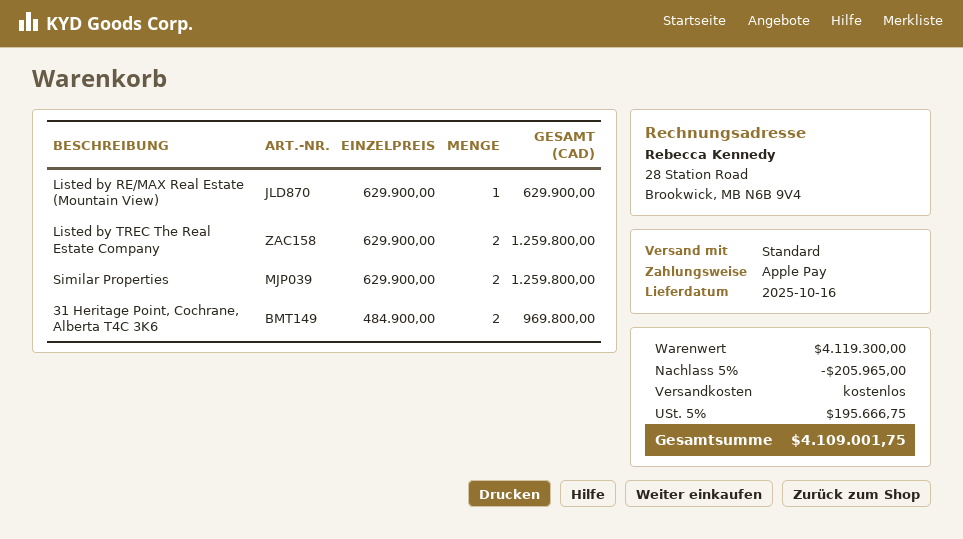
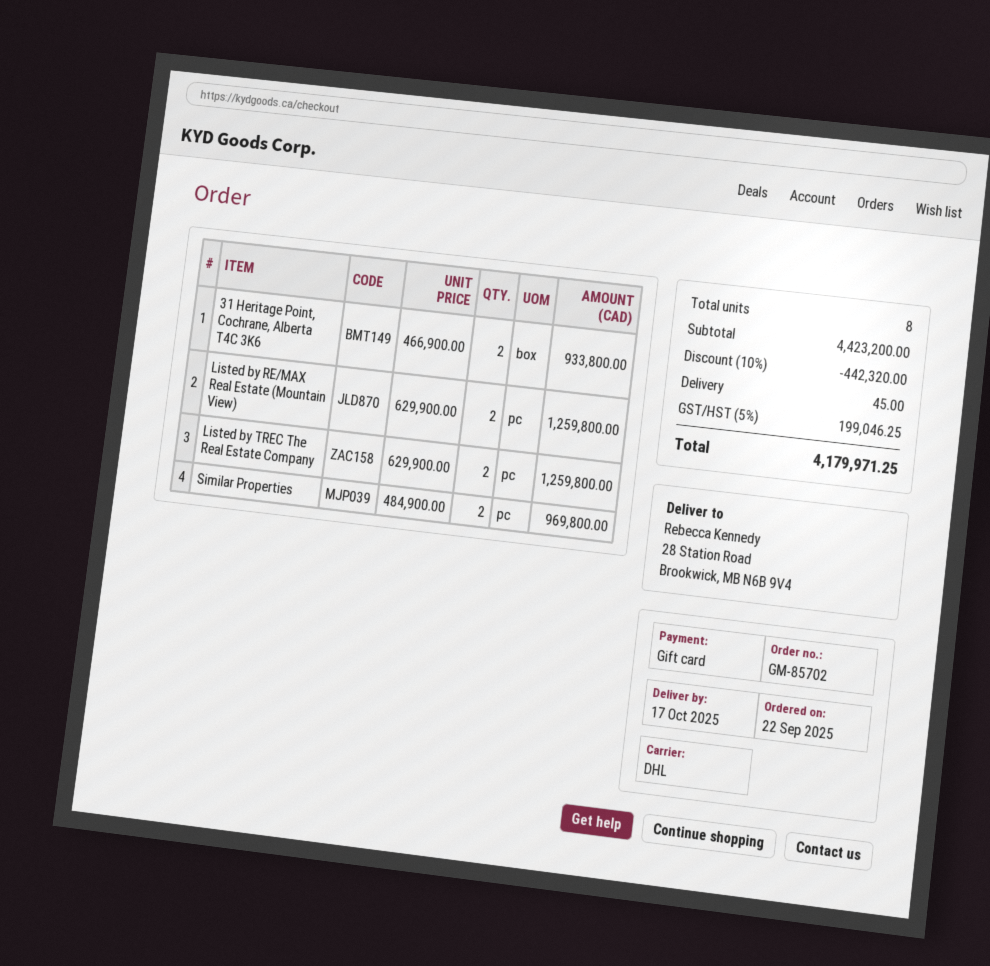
delivery date: 2025-10-16 -> 2025-10-17
payment method: Apple Pay -> gift card
shipping method: standard -> DHL
Listed by RE/MAX Real Estate (Mountain View): 1 x 629900.00 = 629900.00 -> 2 x 629900.00 = 1259800.00
Similar Properties: 2 x 629900.00 = 1259800.00 -> 2 x 484900.00 = 969800.00
31 Heritage Point, Cochrane, Alberta T4C 3K6: 2 x 484900.00 = 969800.00 -> 2 x 466900.00 = 933800.00
subtotal: 4119300.00 -> 4423200.00
discount: 5% = 205965.00 -> 10% = 442320.00
shipping: 0.00 -> 45.00
tax: 5% = 195666.75 -> 5% = 199046.25
total: 4109001.75 -> 4179971.25

